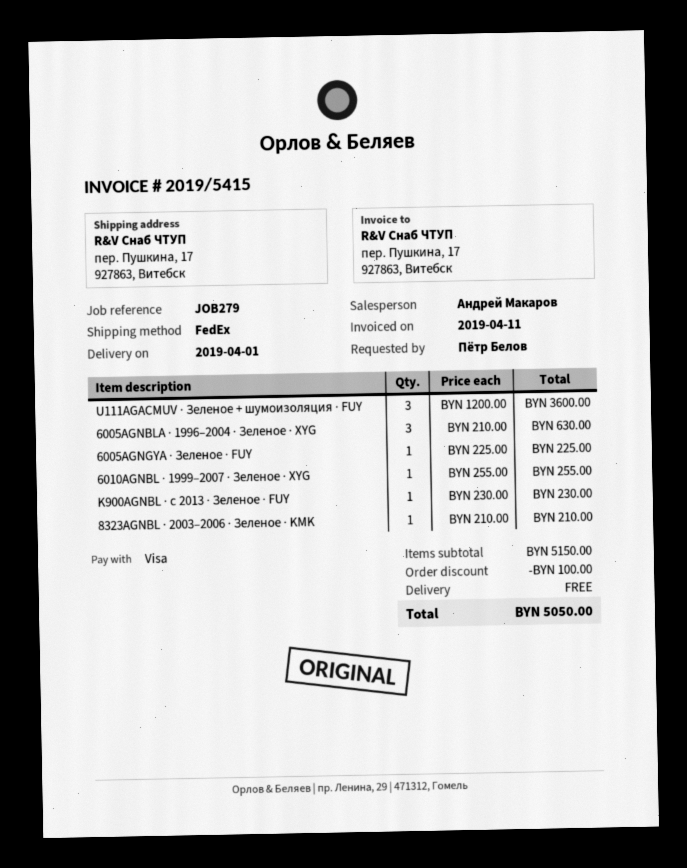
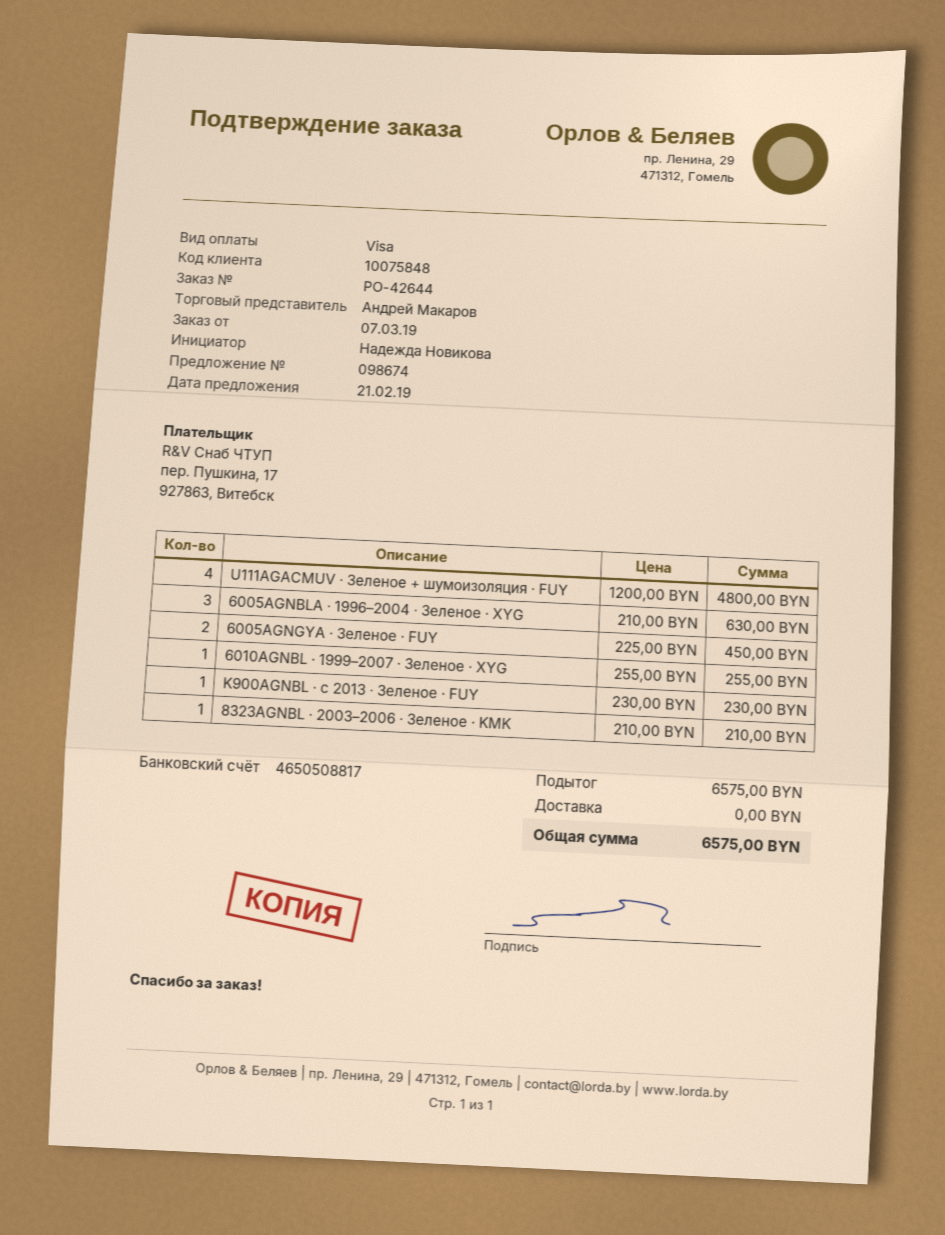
ordered by: Пётр Белов -> Надежда Новикова
U111AGACMUV · Зеленое + шумоизоляция · FUY: 3 x 1200.00 = 3600.00 -> 4 x 1200.00 = 4800.00
6005AGNGYA · Зеленое · FUY: 1 x 225.00 = 225.00 -> 2 x 225.00 = 450.00
subtotal: 5150.00 -> 6575.00
discount: 100.00 -> none
total: 5050.00 -> 6575.00

